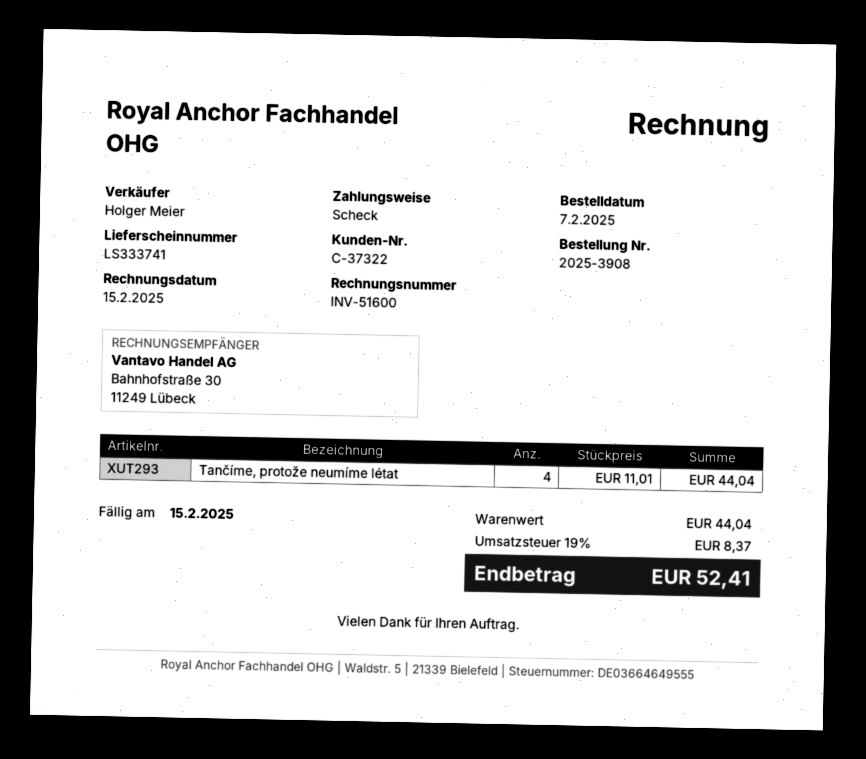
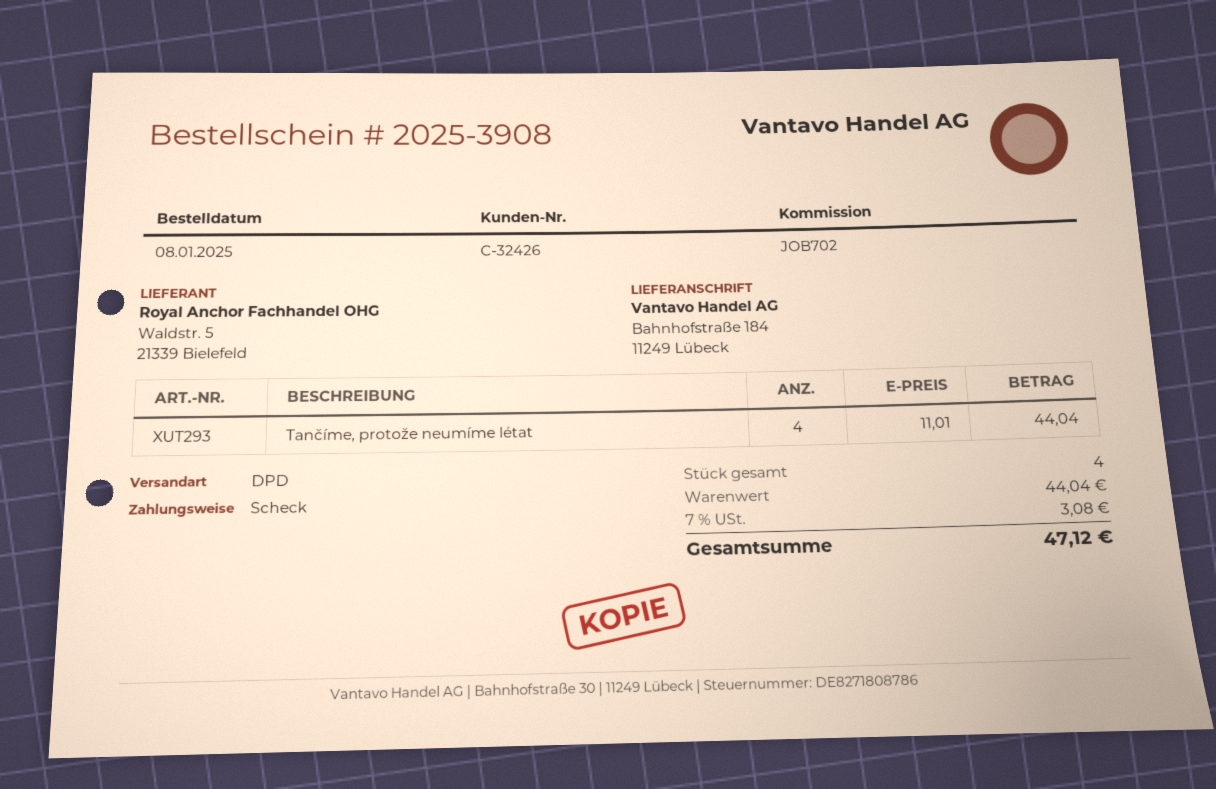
order date: 2025-02-07 -> 2025-01-08
customer number: C-37322 -> C-32426
tax: 19% = 8.37 -> 7% = 3.08
total: 52.41 -> 47.12

